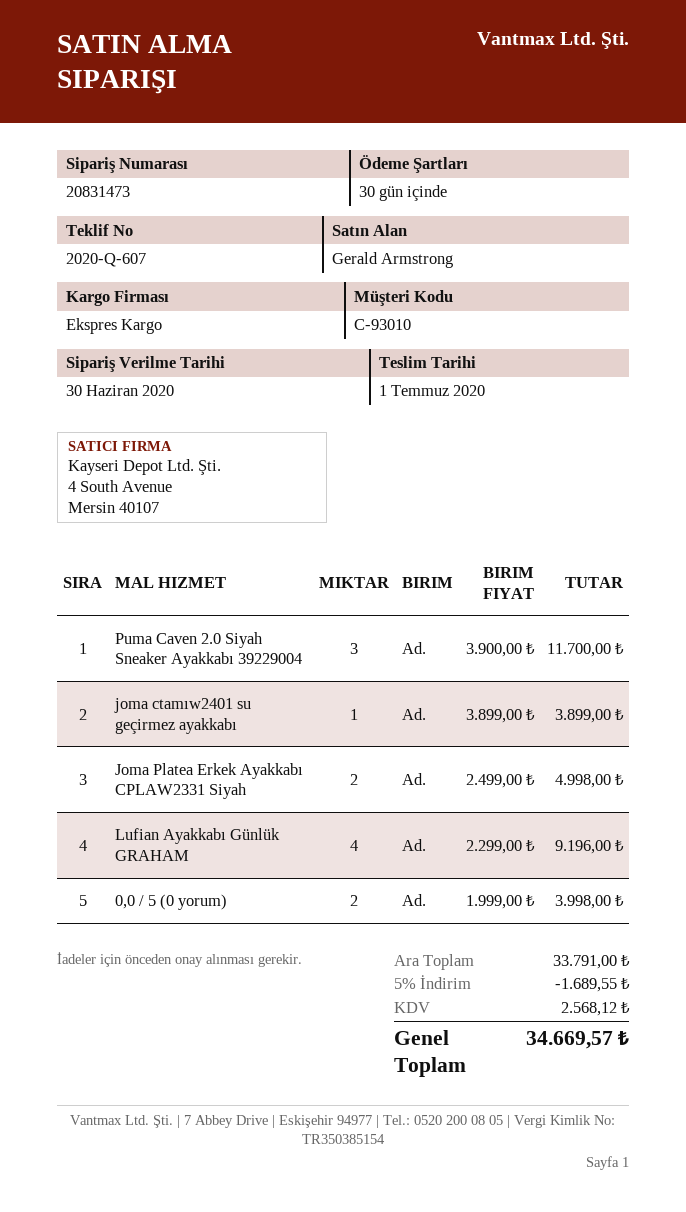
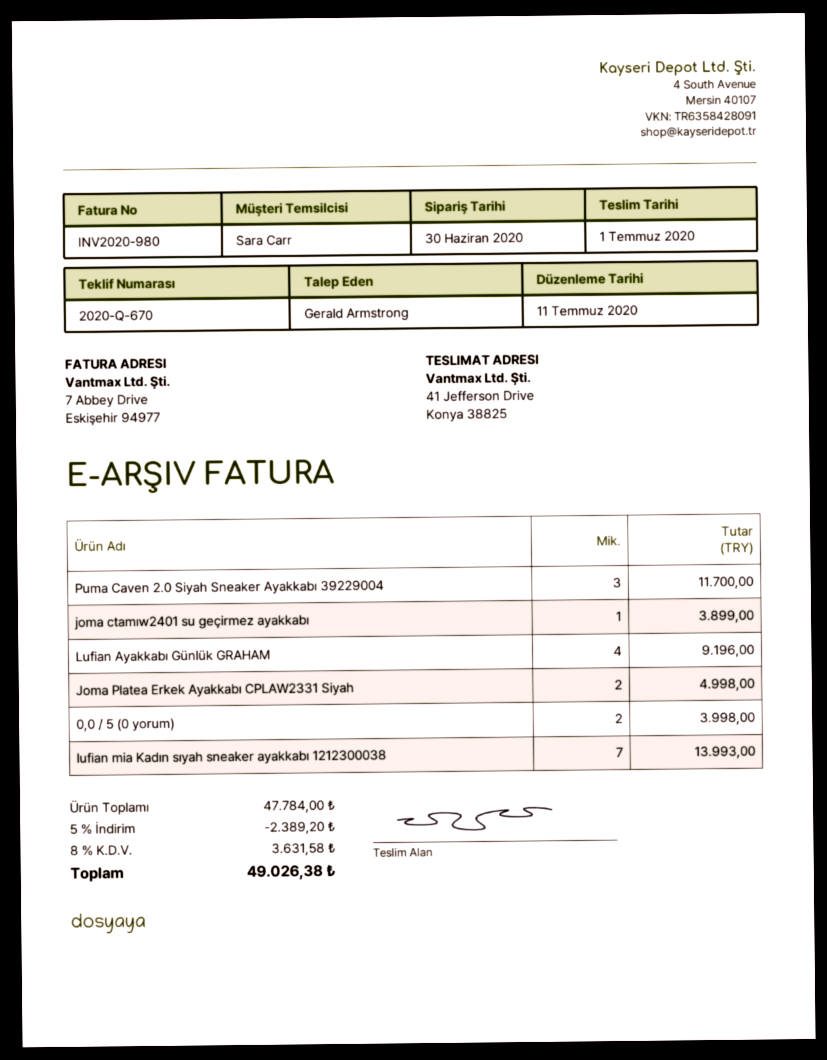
quote number: 2020-Q-607 -> 2020-Q-670
lufian mia Kadın sıyah sneaker ayakkabı 1212300038: none -> 7 for 13993.00
subtotal: 33791.00 -> 47784.00
discount: 5% = 1689.55 -> 5% = 2389.20
tax: 2568.12 -> 3631.58
total: 34669.57 -> 49026.38

